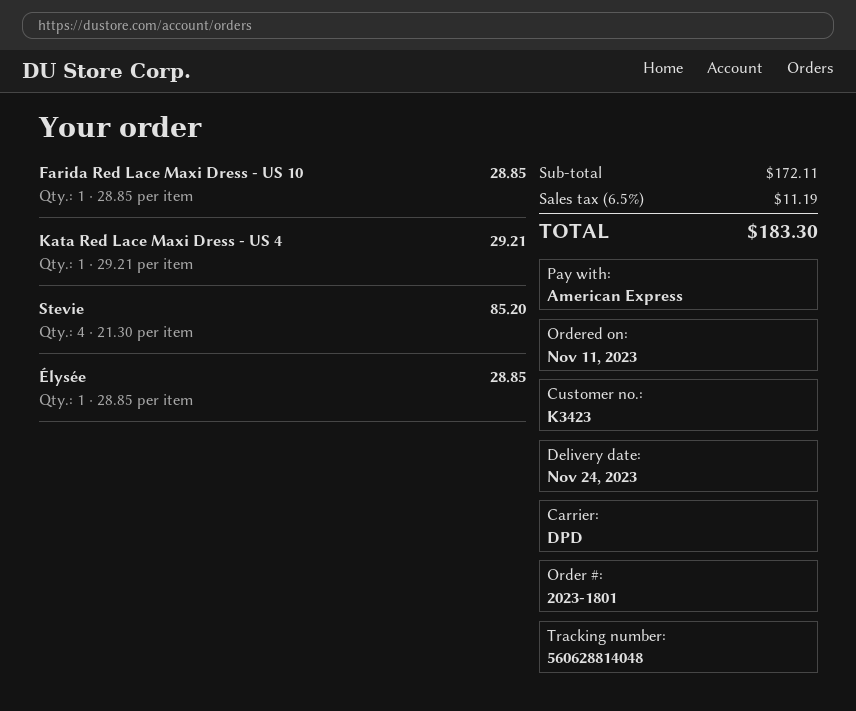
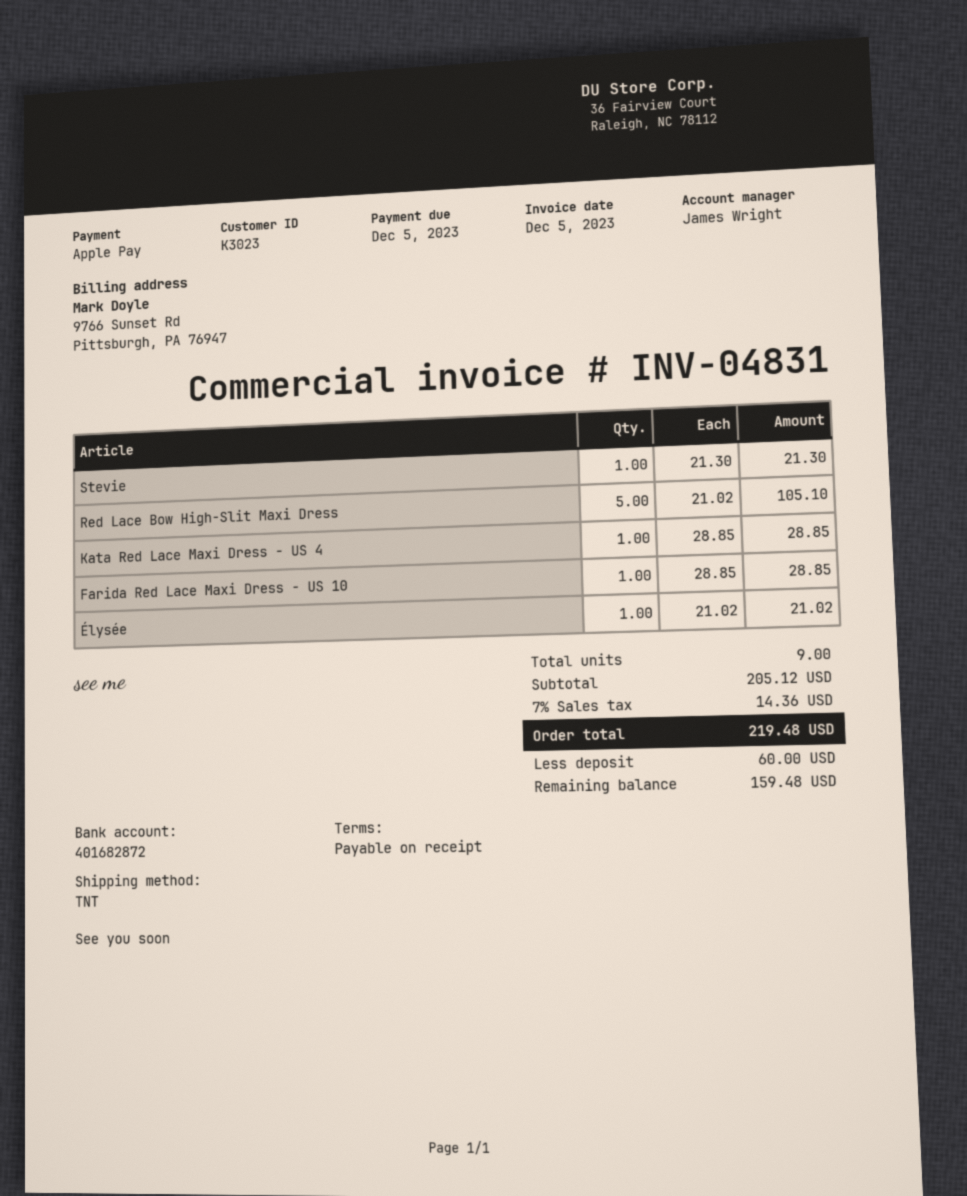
customer number: K3423 -> K3023
payment method: American Express -> Apple Pay
shipping method: DPD -> TNT
Kata Red Lace Maxi Dress - US 4: 1 x 29.21 = 29.21 -> 1 x 28.85 = 28.85
Stevie: 4 x 21.30 = 85.20 -> 1 x 21.30 = 21.30
Élysée: 1 x 28.85 = 28.85 -> 1 x 21.02 = 21.02
Red Lace Bow High-Slit Maxi Dress: none -> 5 x 21.02 = 105.10
subtotal: 172.11 -> 205.12
tax: 6.5% = 11.19 -> 7% = 14.36
total: 183.30 -> 219.48

